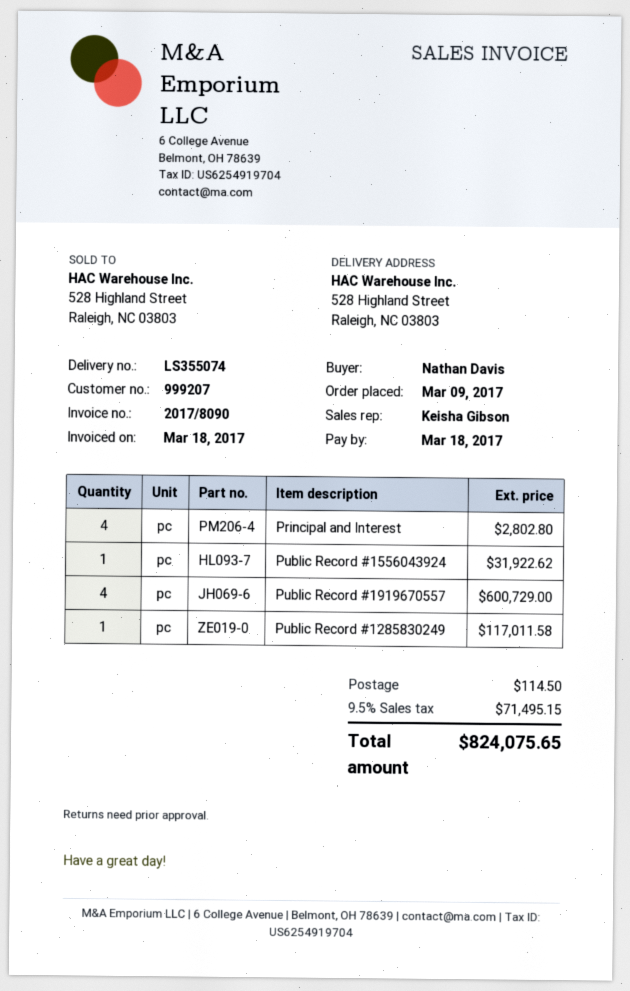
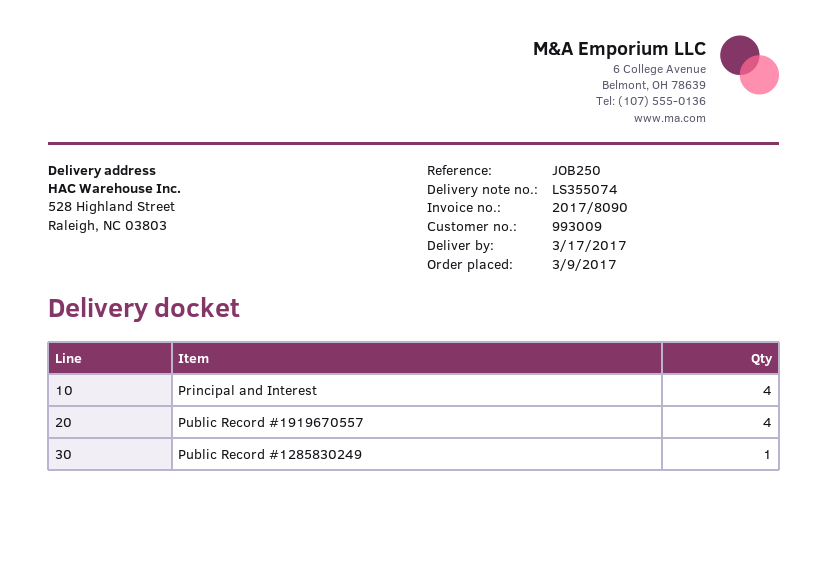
customer number: 999207 -> 993009
Public Record #1556043924: 1 -> none

